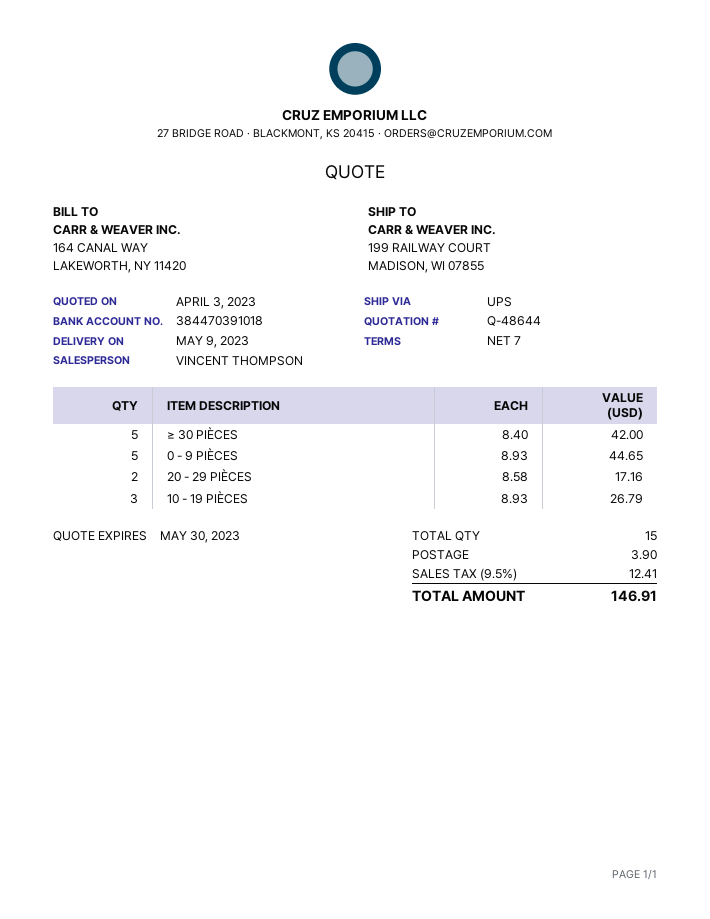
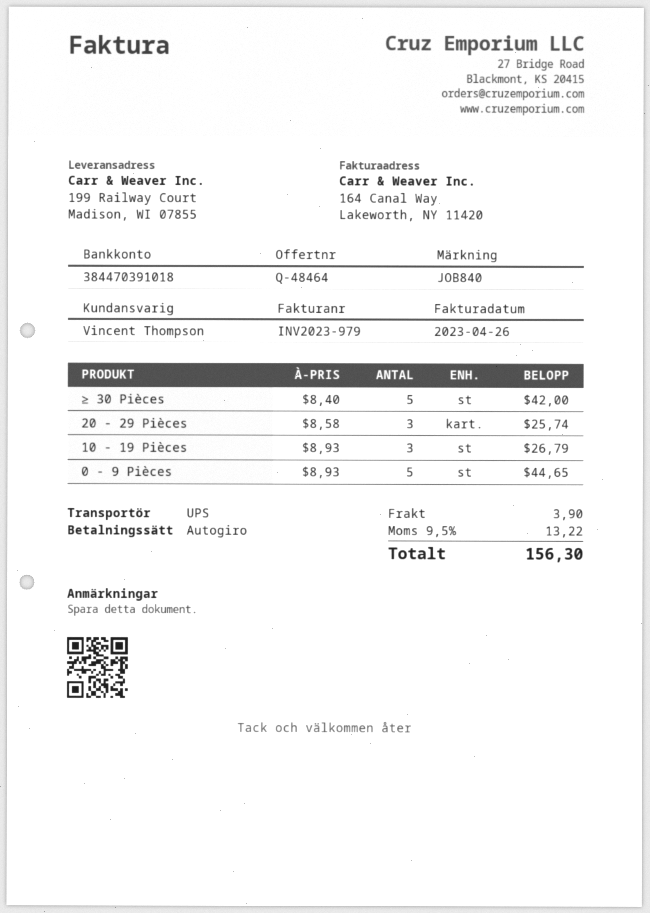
quote number: Q-48644 -> Q-48464
20 - 29 PIÈCES: 2 x 8.58 = 17.16 -> 3 x 8.58 = 25.74
tax: 9.5% = 12.41 -> 9.5% = 13.22
total: 146.91 -> 156.30

